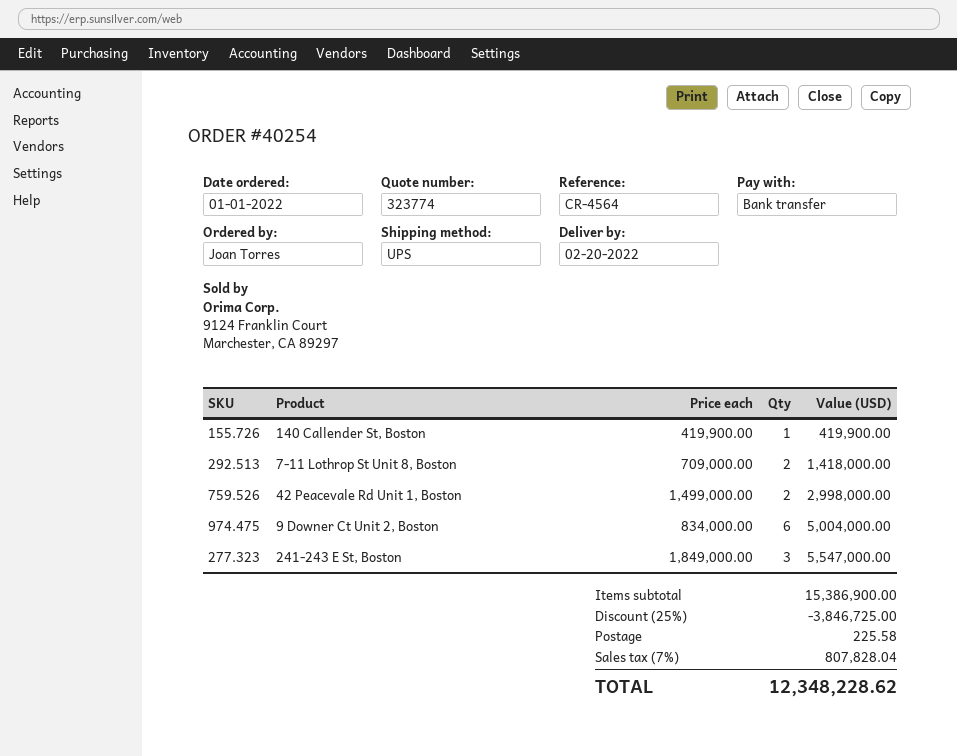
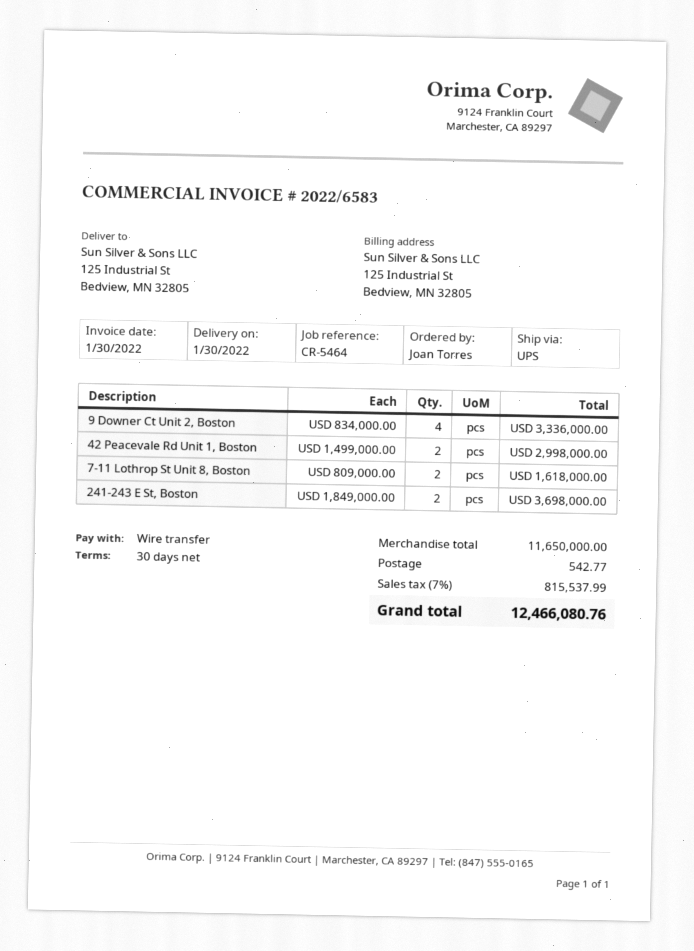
delivery date: 2022-02-20 -> 2022-01-30
reference: CR-4564 -> CR-5464
140 Callender St, Boston: 1 x 419900.00 = 419900.00 -> none
7-11 Lothrop St Unit 8, Boston: 2 x 709000.00 = 1418000.00 -> 2 x 809000.00 = 1618000.00
9 Downer Ct Unit 2, Boston: 6 x 834000.00 = 5004000.00 -> 4 x 834000.00 = 3336000.00
241-243 E St, Boston: 3 x 1849000.00 = 5547000.00 -> 2 x 1849000.00 = 3698000.00
subtotal: 15386900.00 -> 11650000.00
discount: 25% = 3846725.00 -> none
shipping: 225.58 -> 542.77
tax: 7% = 807828.04 -> 7% = 815537.99
total: 12348228.62 -> 12466080.76

